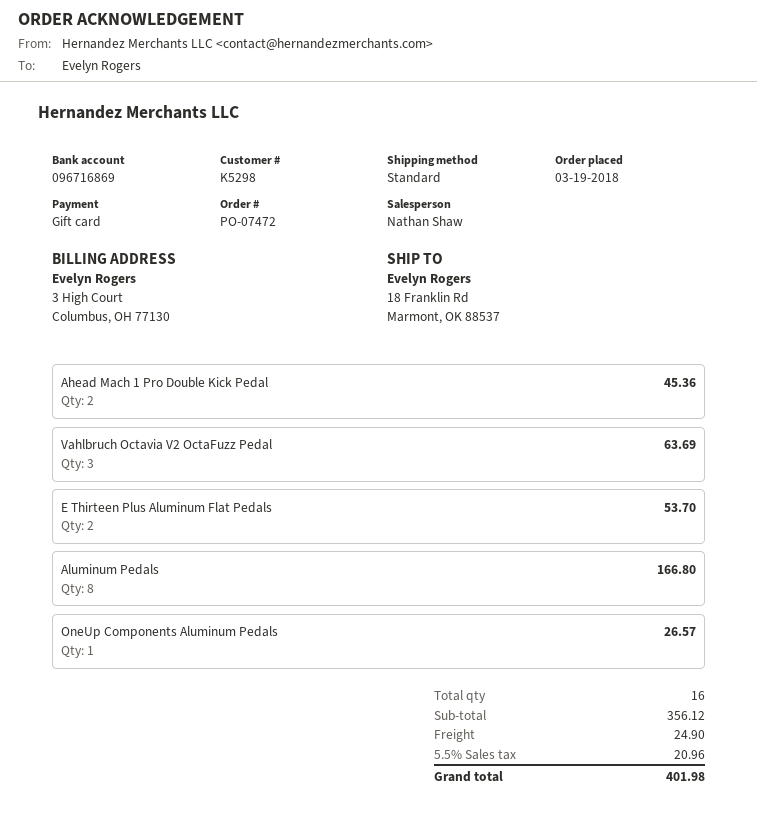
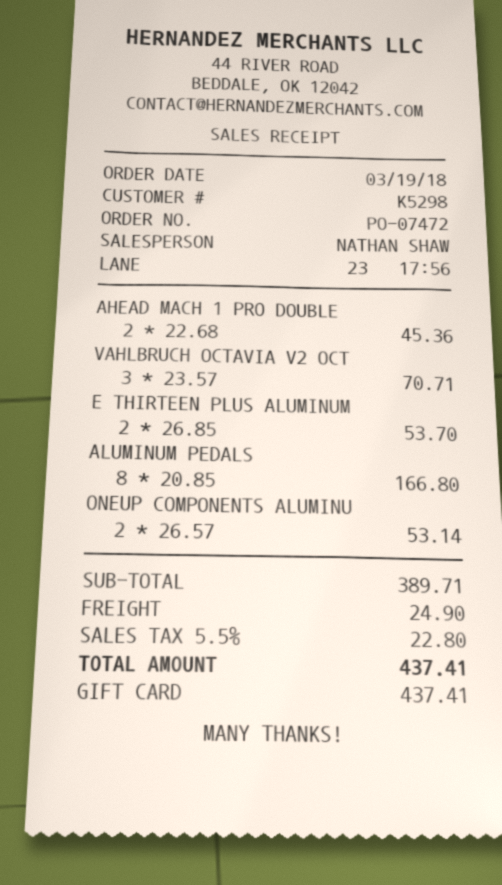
Vahlbruch Octavia V2 OctaFuzz Pedal: 3 for 63.69 -> 3 for 70.71
OneUp Components Aluminum Pedals: 1 for 26.57 -> 2 for 53.14
subtotal: 356.12 -> 389.71
tax: 5.5% = 20.96 -> 5.5% = 22.80
total: 401.98 -> 437.41

